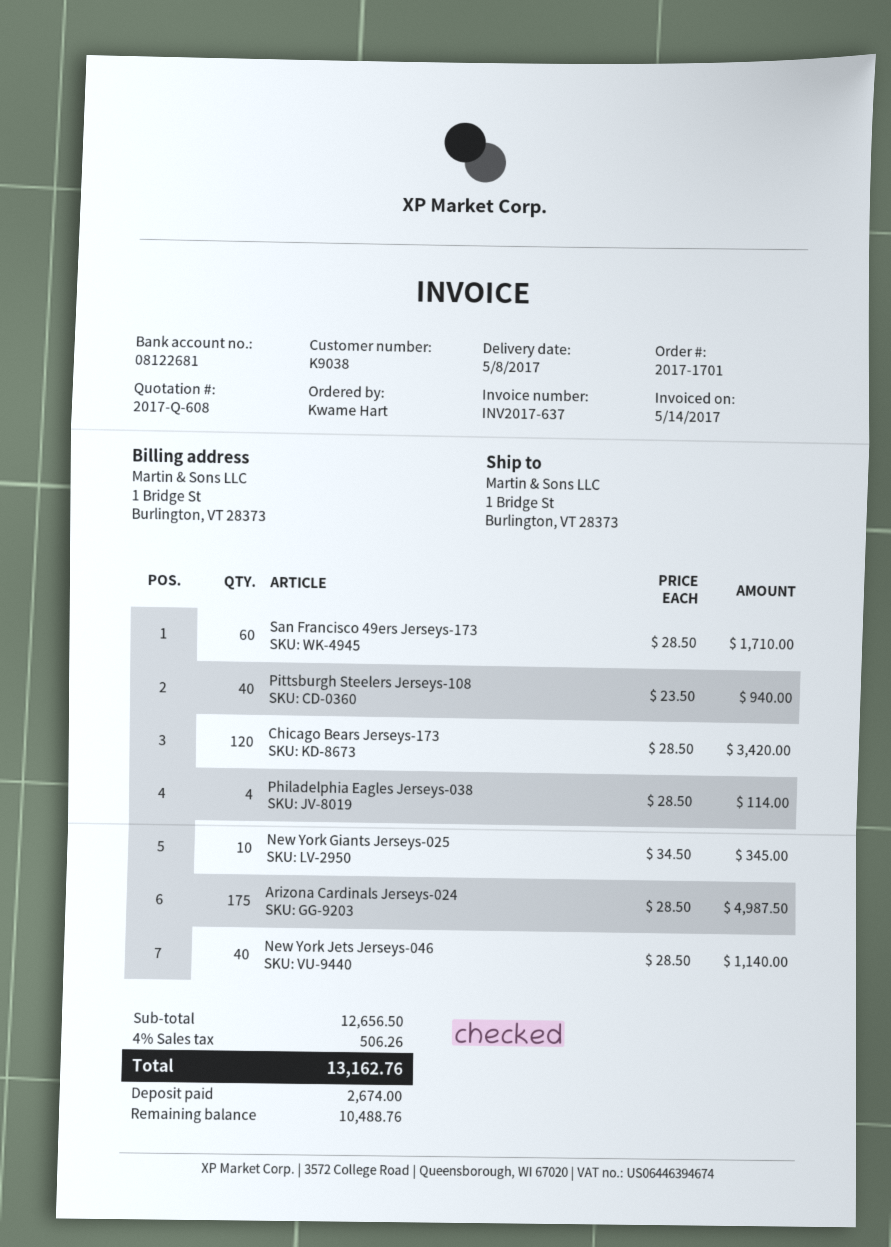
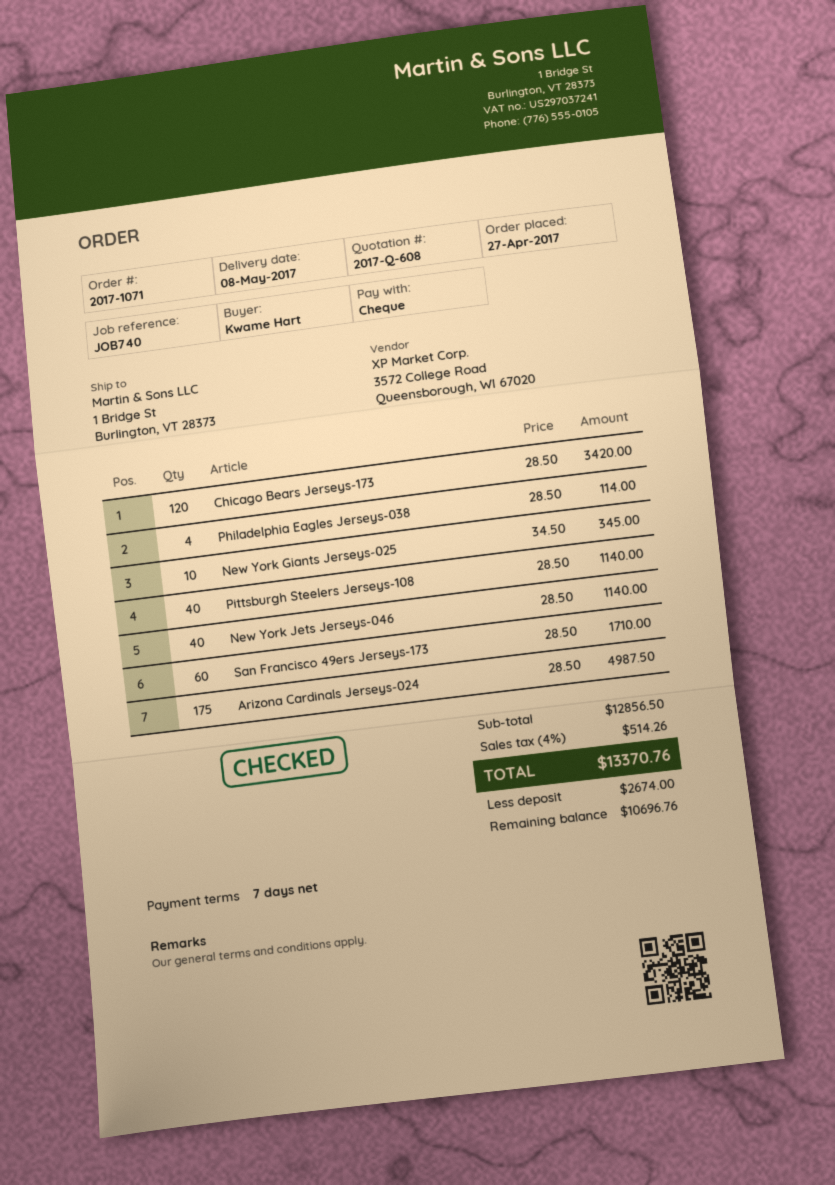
order number: 2017-1701 -> 2017-1071
Pittsburgh Steelers Jerseys-108: 40 x 23.50 = 940.00 -> 40 x 28.50 = 1140.00
subtotal: 12656.50 -> 12856.50
tax: 4% = 506.26 -> 4% = 514.26
total: 13162.76 -> 13370.76
balance: 10488.76 -> 10696.76

